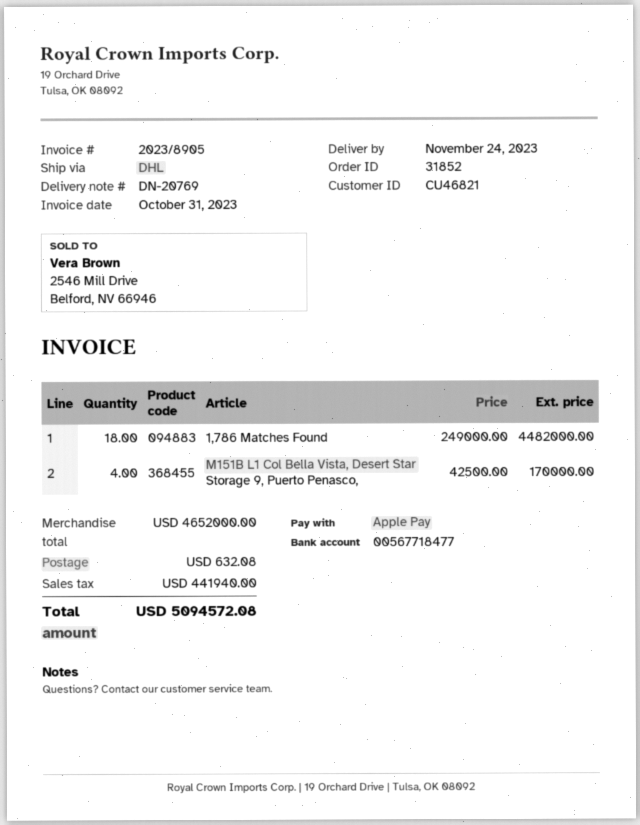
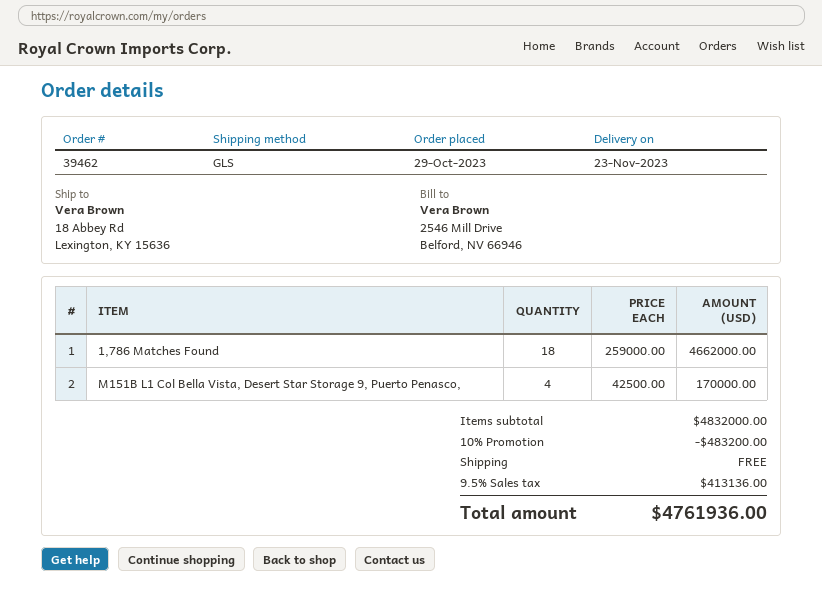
order number: 31852 -> 39462
delivery date: 2023-11-24 -> 2023-11-23
shipping method: DHL -> GLS
1,786 Matches Found: 18 x 249000.00 = 4482000.00 -> 18 x 259000.00 = 4662000.00
subtotal: 4652000.00 -> 4832000.00
discount: none -> 10% = 483200.00
shipping: 632.08 -> 0.00
tax: 441940.00 -> 413136.00
total: 5094572.08 -> 4761936.00

